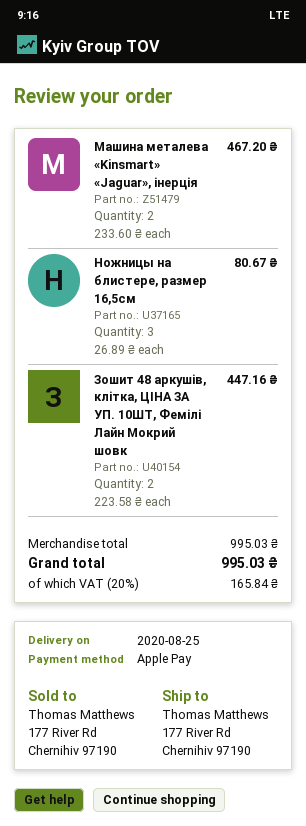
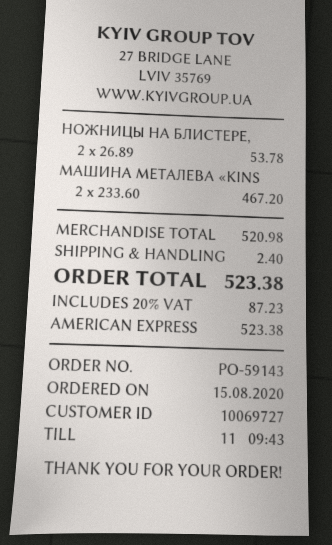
payment method: Apple Pay -> American Express
Ножницы на блистере, размер 16,5см: 3 x 26.89 = 80.67 -> 2 x 26.89 = 53.78
Зошит 48 аркушів, клітка, ЦІНА ЗА УП. 10ШТ, Фемілі Лайн Мокрий шовк: 2 x 223.58 = 447.16 -> none
subtotal: 995.03 -> 520.98
shipping: none -> 2.40
tax: 20% = 165.84 -> 20% = 87.23
total: 995.03 -> 523.38

